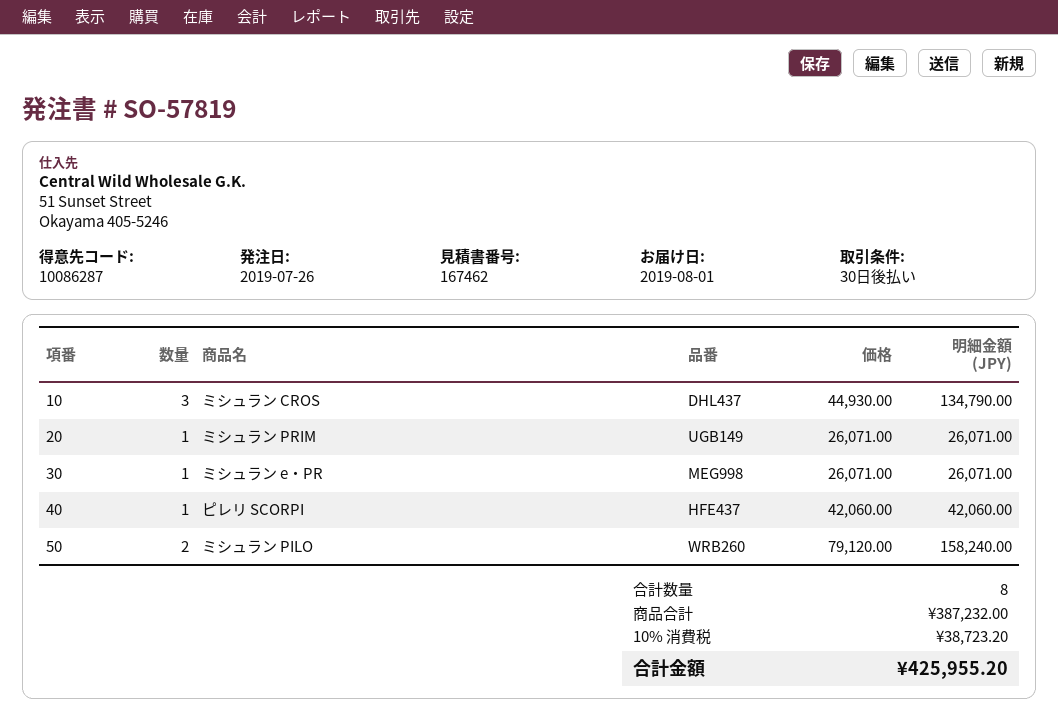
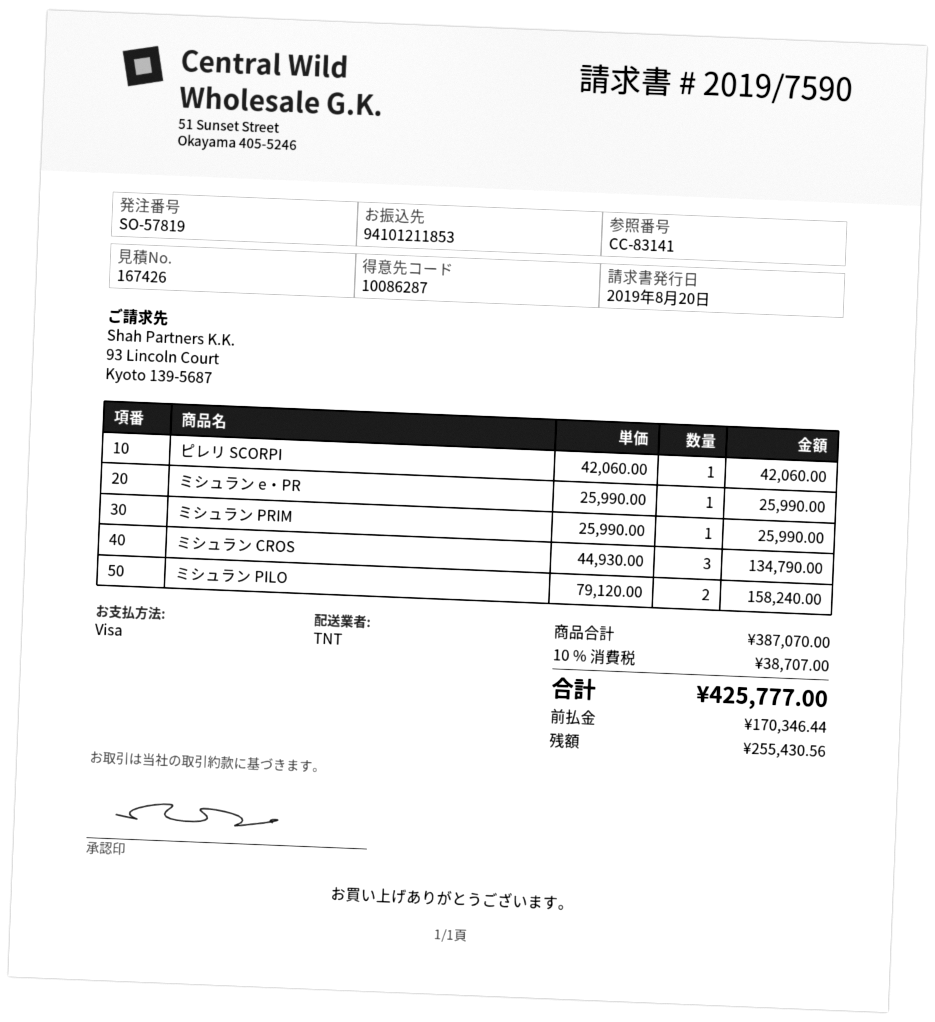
quote number: 167462 -> 167426
ミシュラン PRIM: 1 x 26071.00 = 26071.00 -> 1 x 25990.00 = 25990.00
ミシュラン e・PR: 1 x 26071.00 = 26071.00 -> 1 x 25990.00 = 25990.00
subtotal: 387232.00 -> 387070.00
tax: 10% = 38723.20 -> 10% = 38707.00
total: 425955.20 -> 425777.00

